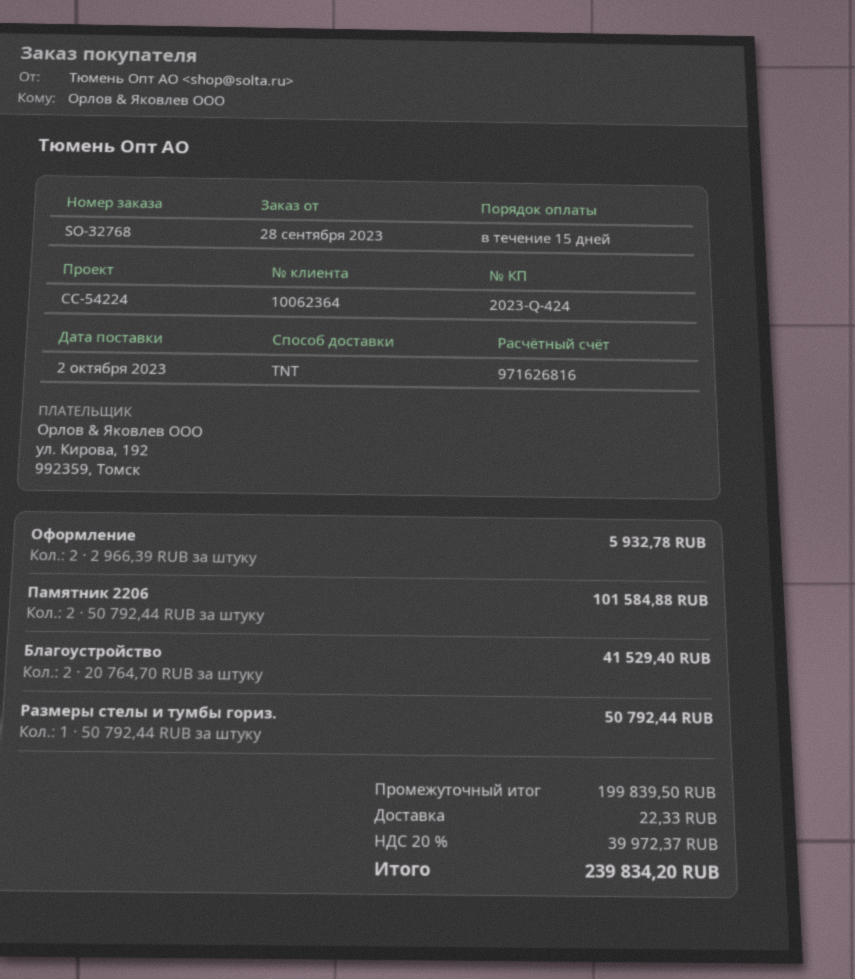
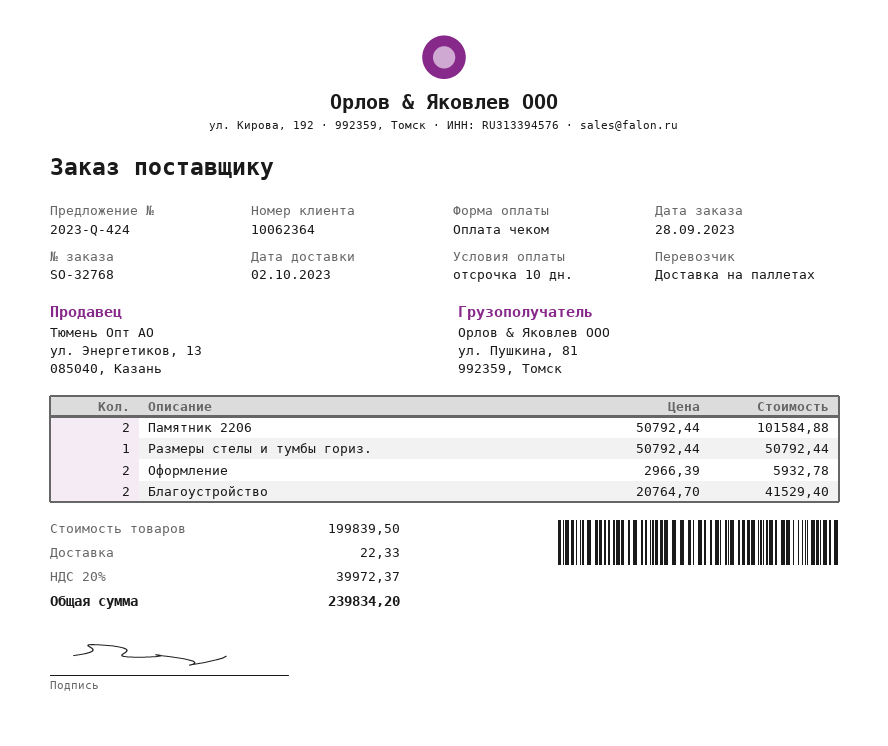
payment terms: 15 days -> 10 days
shipping method: TNT -> pallet freight

